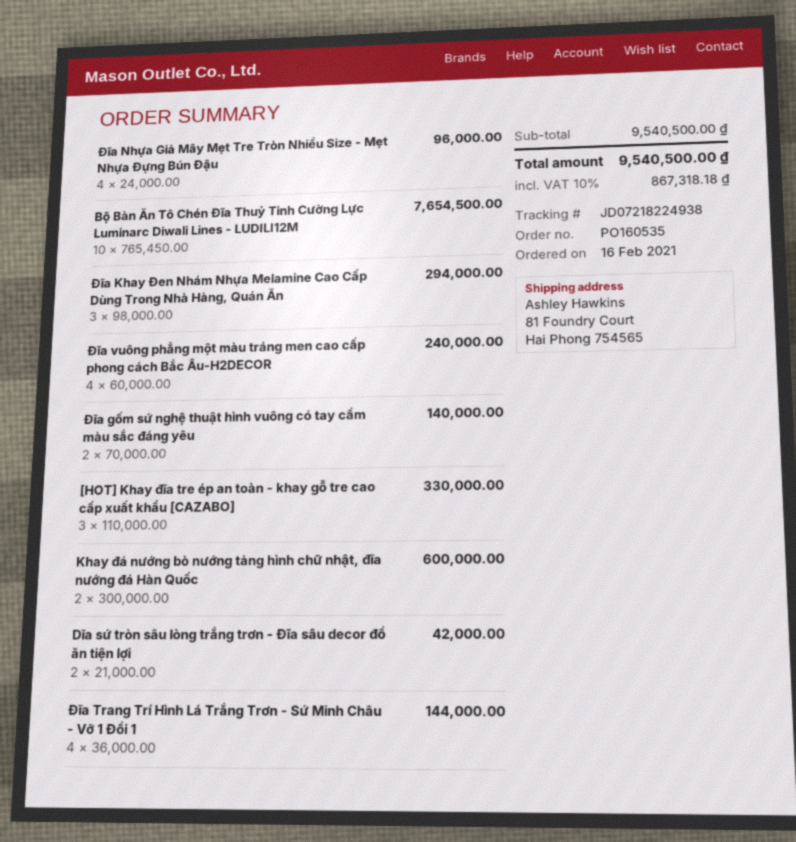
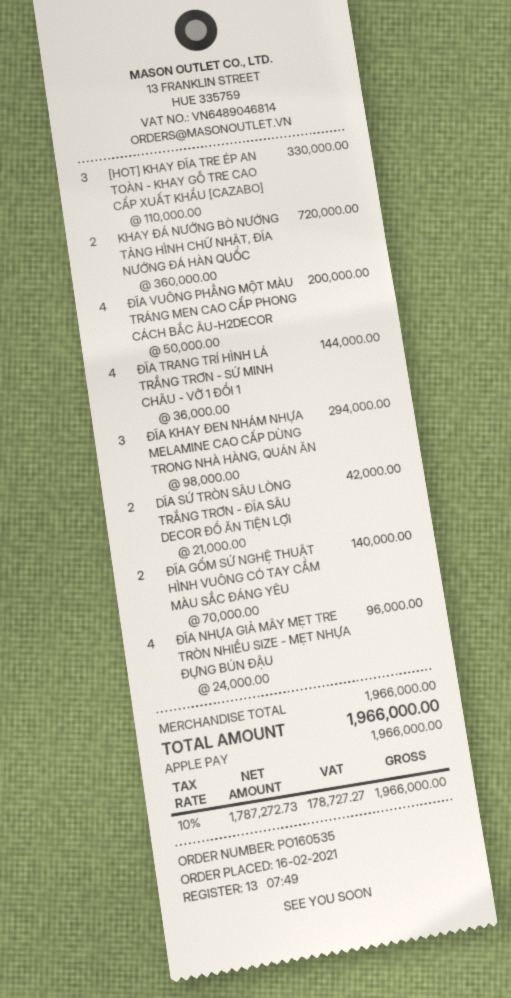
Bộ Bàn Ăn Tô Chén Đĩa Thuỷ Tinh Cường Lực Luminarc Diwali Lines - LUDILI12M: 10 x 765450.00 = 7654500.00 -> none
Đĩa vuông phẳng một màu tráng men cao cấp phong cách Bắc Âu-H2DECOR: 4 x 60000.00 = 240000.00 -> 4 x 50000.00 = 200000.00
Khay đá nướng bò nướng tảng hình chữ nhật, đĩa nướng đá Hàn Quốc: 2 x 300000.00 = 600000.00 -> 2 x 360000.00 = 720000.00
subtotal: 9540500.00 -> 1966000.00
tax: 10% = 867318.18 -> 10% = 178727.27
total: 9540500.00 -> 1966000.00

